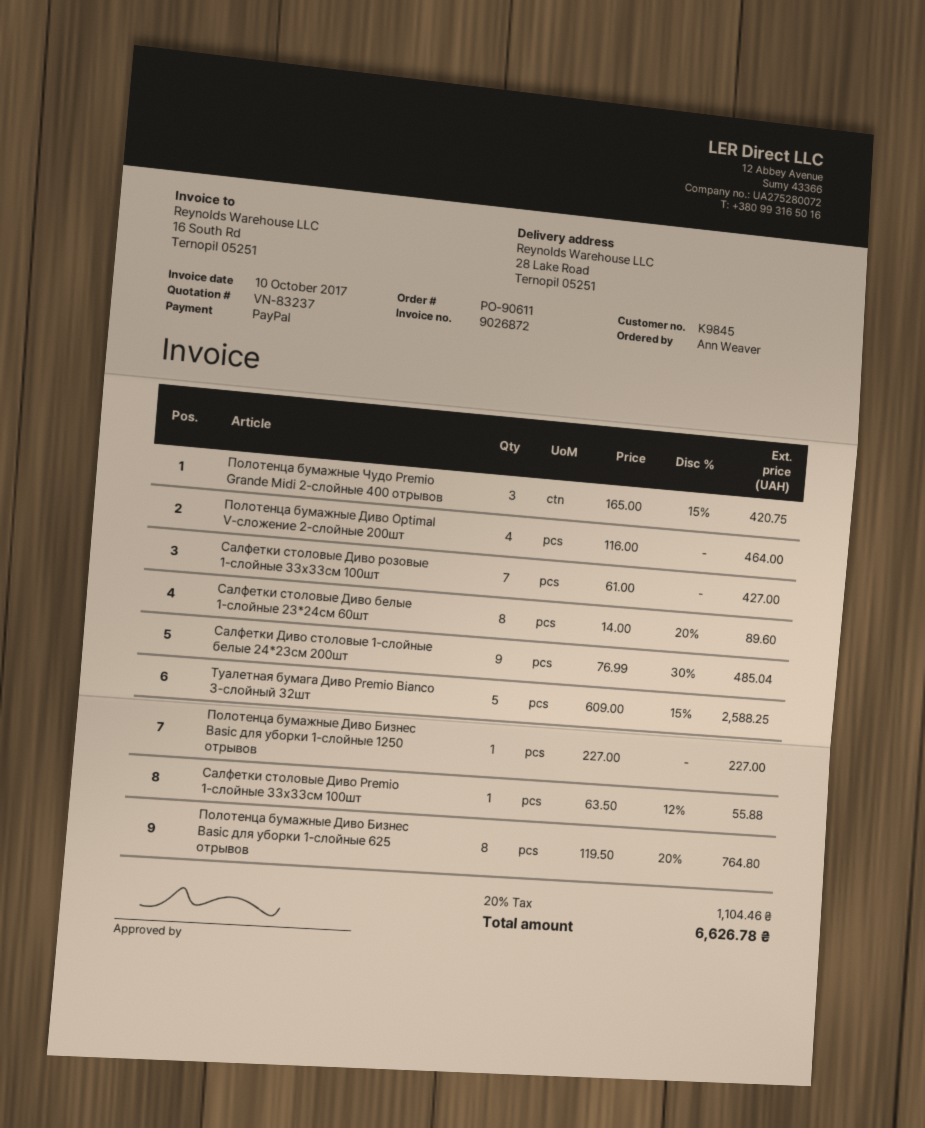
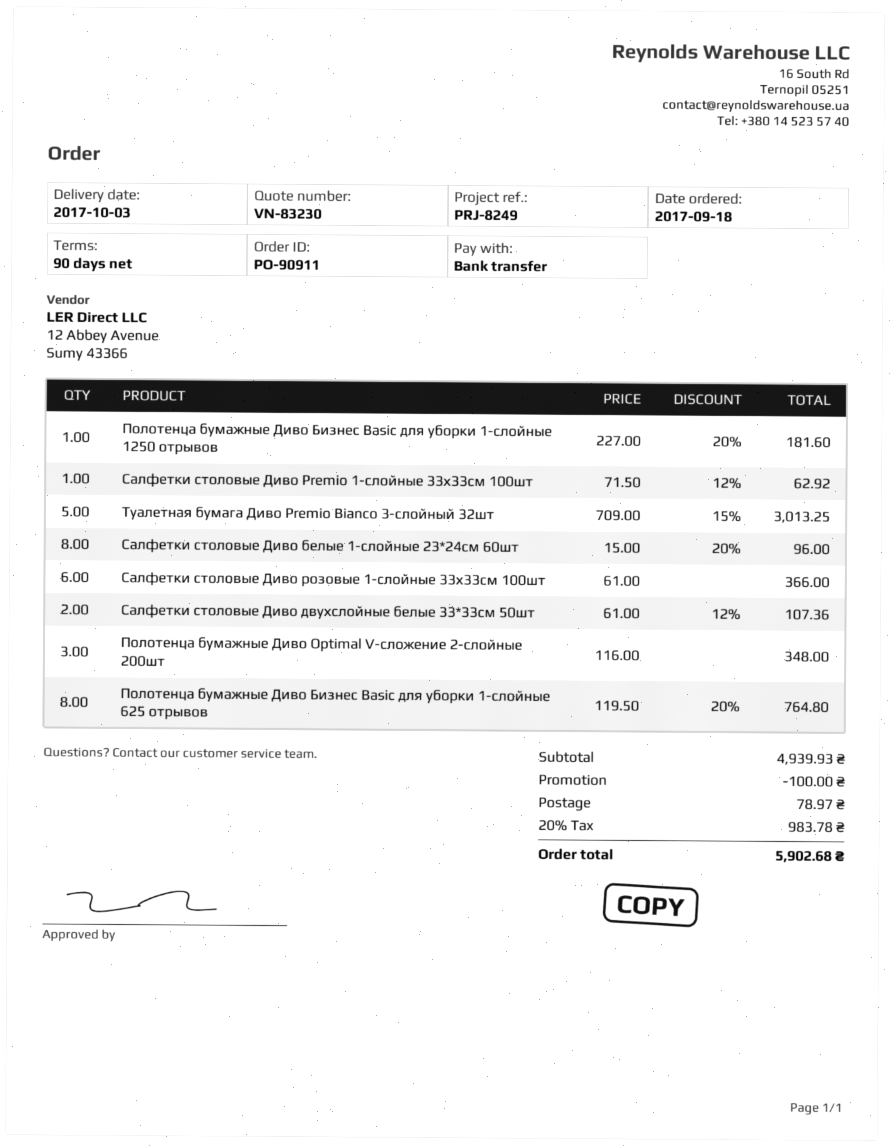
quote number: VN-83237 -> VN-83230
order number: PO-90611 -> PO-90911
payment method: PayPal -> bank transfer
Полотенца бумажные Чудо Premio Grande Midi 2-слойные 400 отрывов: 3 x 165.00 - 15% = 420.75 -> none
Полотенца бумажные Диво Optimal V-сложение 2-слойные 200шт: 4 x 116.00 = 464.00 -> 3 x 116.00 = 348.00
Салфетки столовые Диво розовые 1-слойные 33х33см 100шт: 7 x 61.00 = 427.00 -> 6 x 61.00 = 366.00
Салфетки столовые Диво белые 1-слойные 23*24см 60шт: 8 x 14.00 - 20% = 89.60 -> 8 x 15.00 - 20% = 96.00
Салфетки Диво столовые 1-слойные белые 24*23см 200шт: 9 x 76.99 - 30% = 485.04 -> none
Туалетная бумага Диво Premio Bianco 3-слойный 32шт: 5 x 609.00 - 15% = 2588.25 -> 5 x 709.00 - 15% = 3013.25
Полотенца бумажные Диво Бизнес Basic для уборки 1-слойные 1250 отрывов: 1 x 227.00 = 227.00 -> 1 x 227.00 - 20% = 181.60
Салфетки столовые Диво Premio 1-слойные 33х33см 100шт: 1 x 63.50 - 12% = 55.88 -> 1 x 71.50 - 12% = 62.92
Салфетки столовые Диво двухслойные белые 33*33см 50шт: none -> 2 x 61.00 - 12% = 107.36
discount: none -> 100.00
shipping: none -> 78.97
tax: 20% = 1104.46 -> 20% = 983.78
total: 6626.78 -> 5902.68

